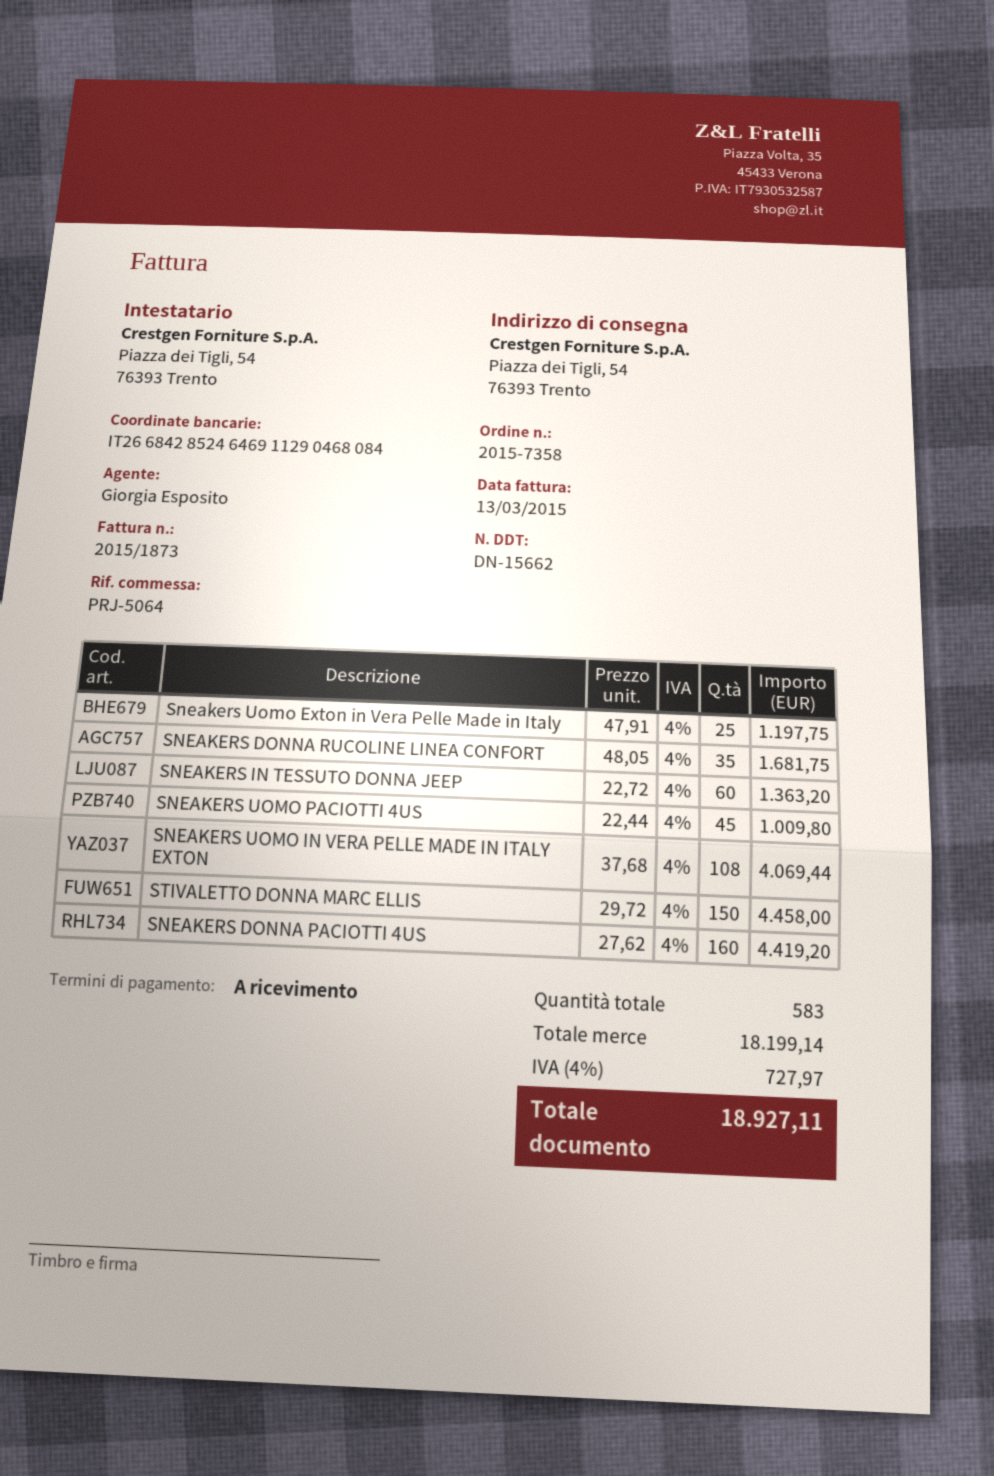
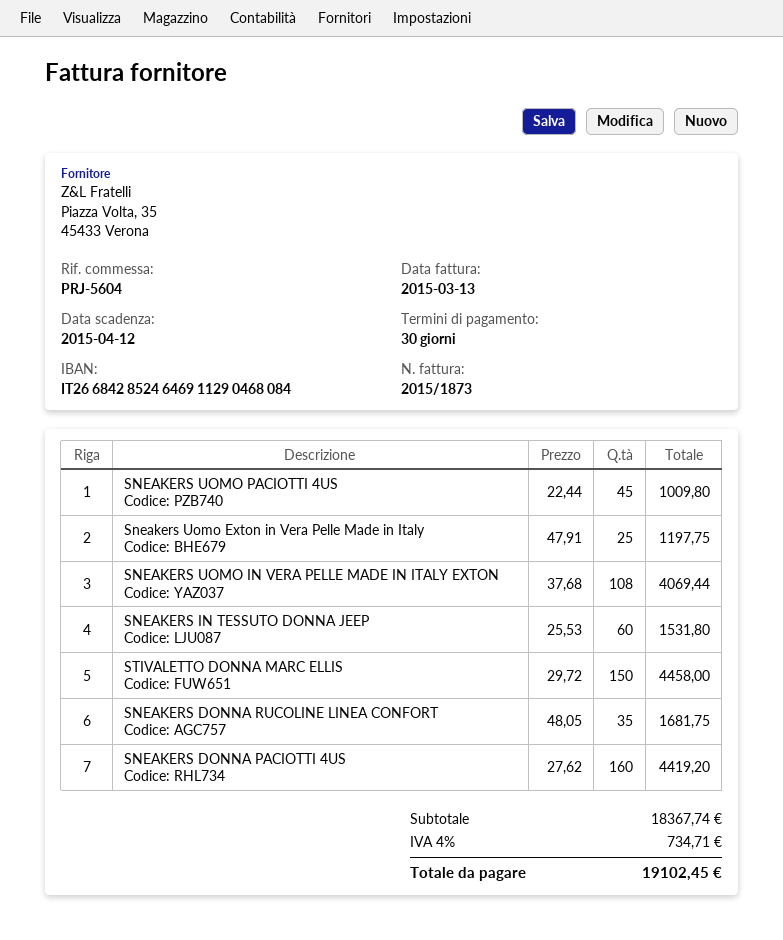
payment terms: on receipt -> 30 days
reference: PRJ-5064 -> PRJ-5604
SNEAKERS IN TESSUTO DONNA JEEP: 60 x 22.72 = 1363.20 -> 60 x 25.53 = 1531.80
subtotal: 18199.14 -> 18367.74
tax: 4% = 727.97 -> 4% = 734.71
total: 18927.11 -> 19102.45

